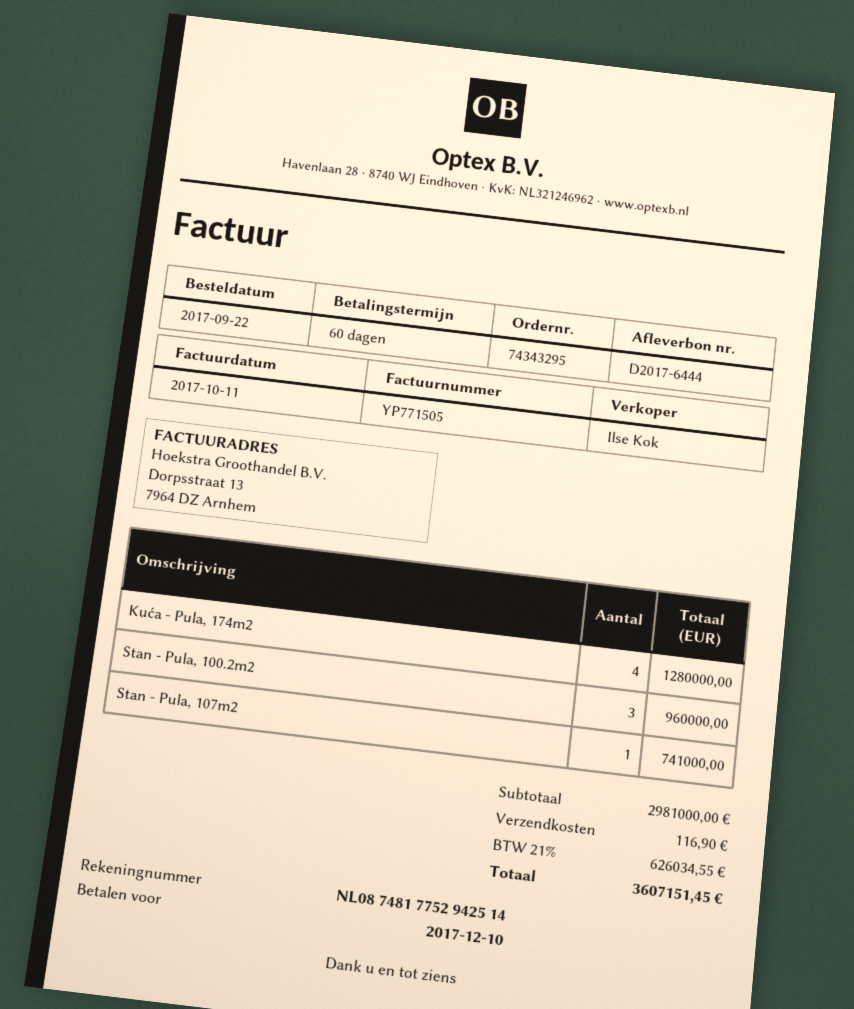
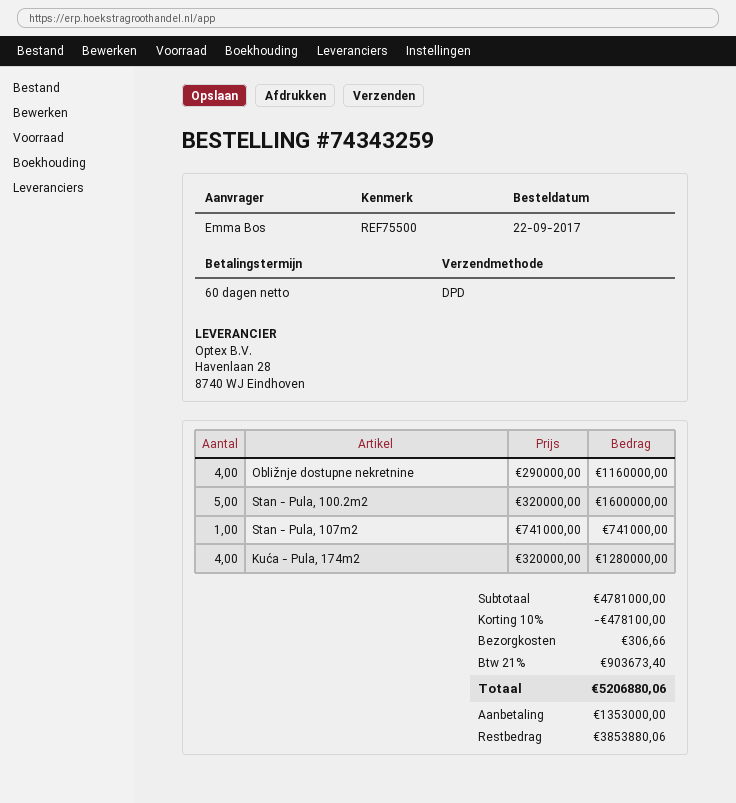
order number: 74343295 -> 74343259
Stan - Pula, 100.2m2: 3 for 960000.00 -> 5 for 1600000.00
Obližnje dostupne nekretnine: none -> 4 for 1160000.00
subtotal: 2981000.00 -> 4781000.00
discount: none -> 10% = 478100.00
shipping: 116.90 -> 306.66
tax: 21% = 626034.55 -> 21% = 903673.40
total: 3607151.45 -> 5206880.06

